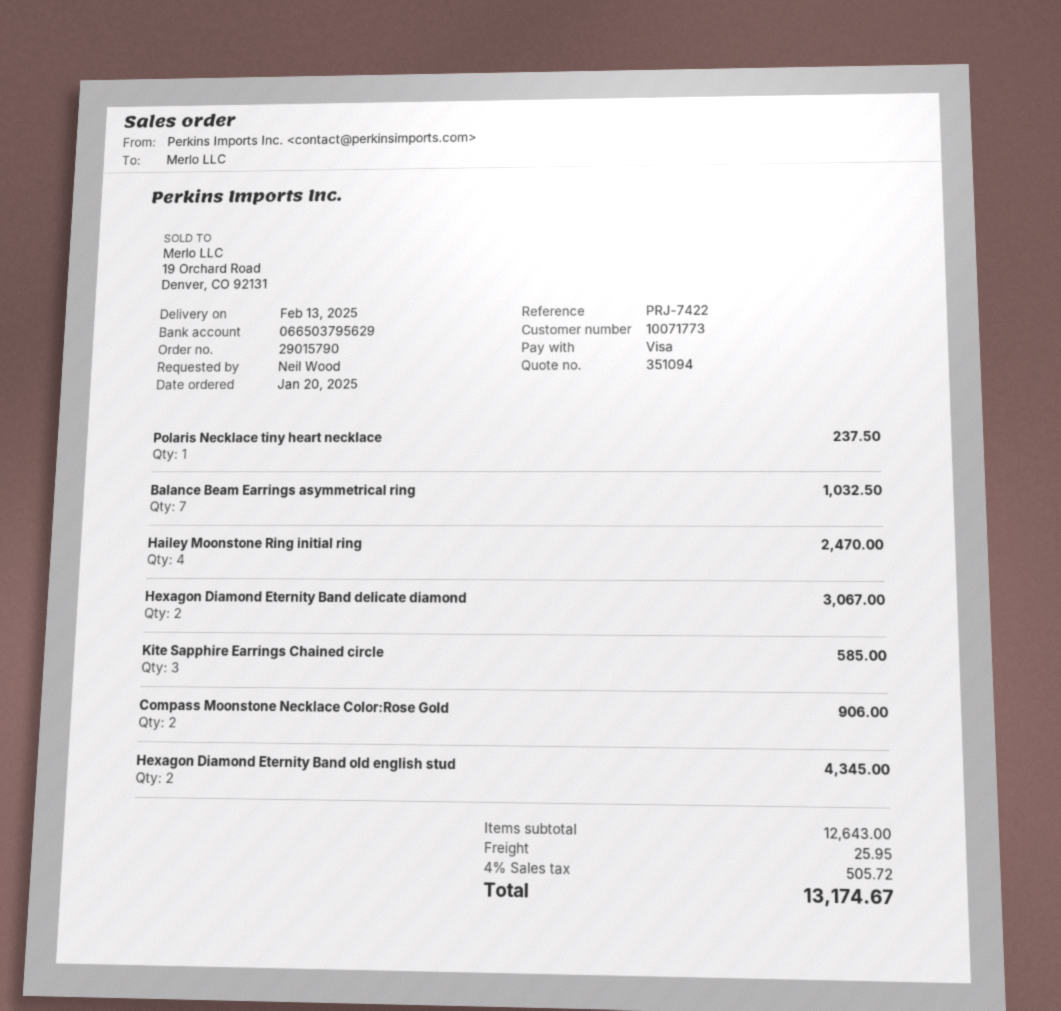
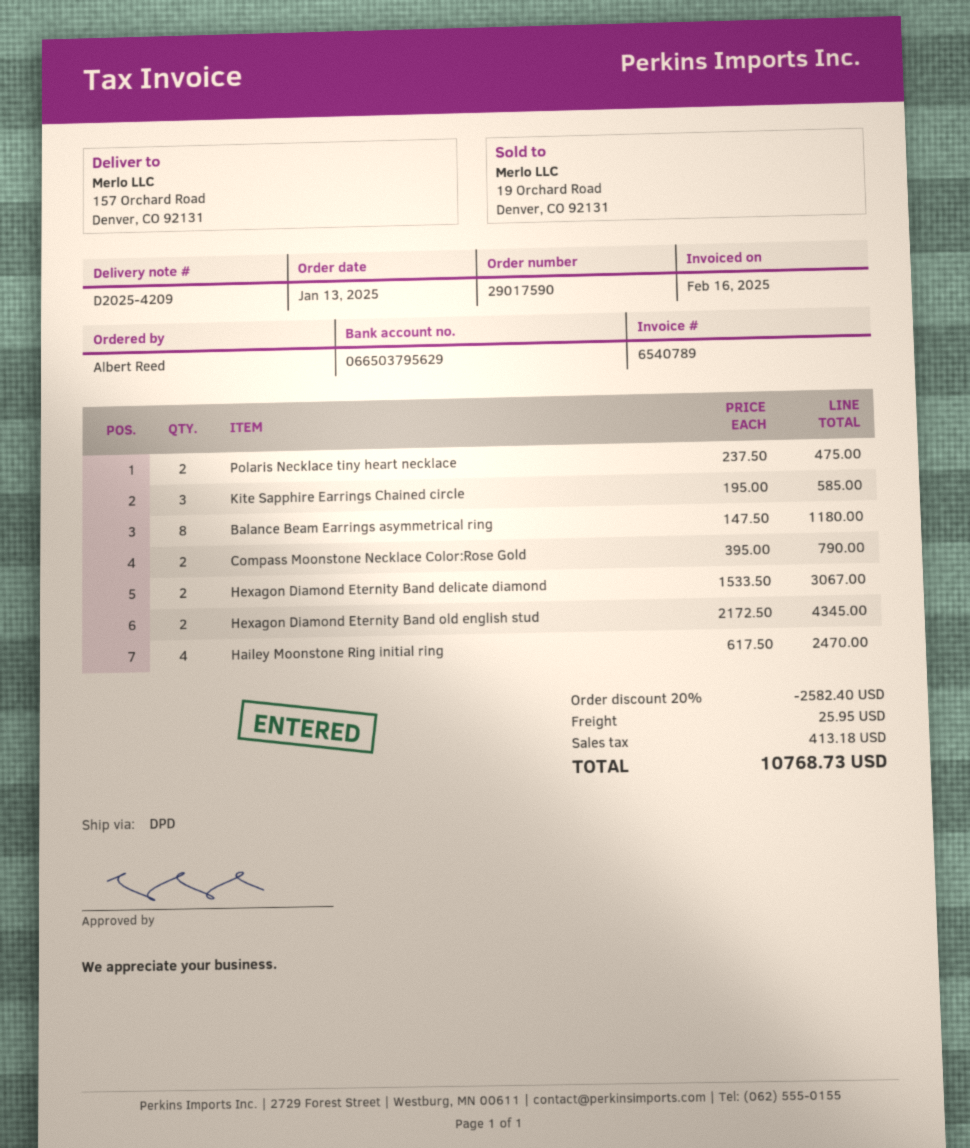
order number: 29015790 -> 29017590
order date: 2025-01-20 -> 2025-01-13
ordered by: Neil Wood -> Albert Reed
Polaris Necklace tiny heart necklace: 1 for 237.50 -> 2 for 475.00
Balance Beam Earrings asymmetrical ring: 7 for 1032.50 -> 8 for 1180.00
Compass Moonstone Necklace Color:Rose Gold: 2 for 906.00 -> 2 for 790.00
discount: none -> 20% = 2582.40
tax: 505.72 -> 413.18
total: 13174.67 -> 10768.73

